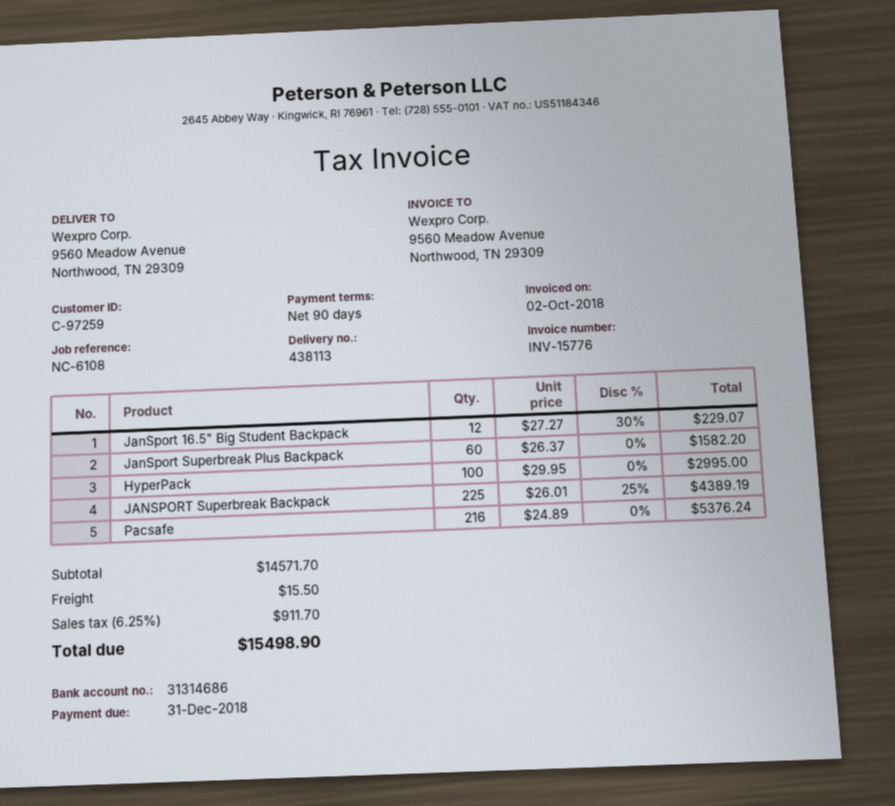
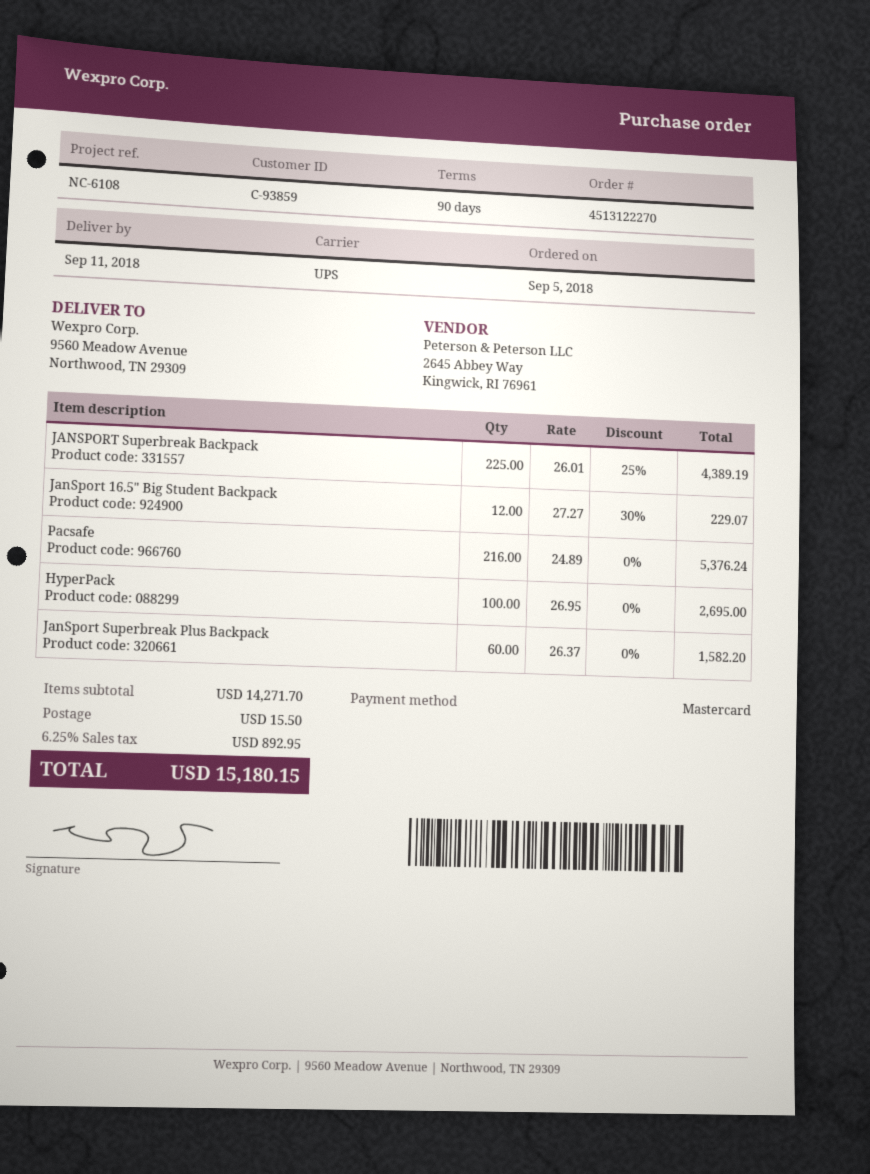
customer number: C-97259 -> C-93859
HyperPack: 100 x 29.95 = 2995.00 -> 100 x 26.95 = 2695.00
subtotal: 14571.70 -> 14271.70
tax: 6.25% = 911.70 -> 6.25% = 892.95
total: 15498.90 -> 15180.15

